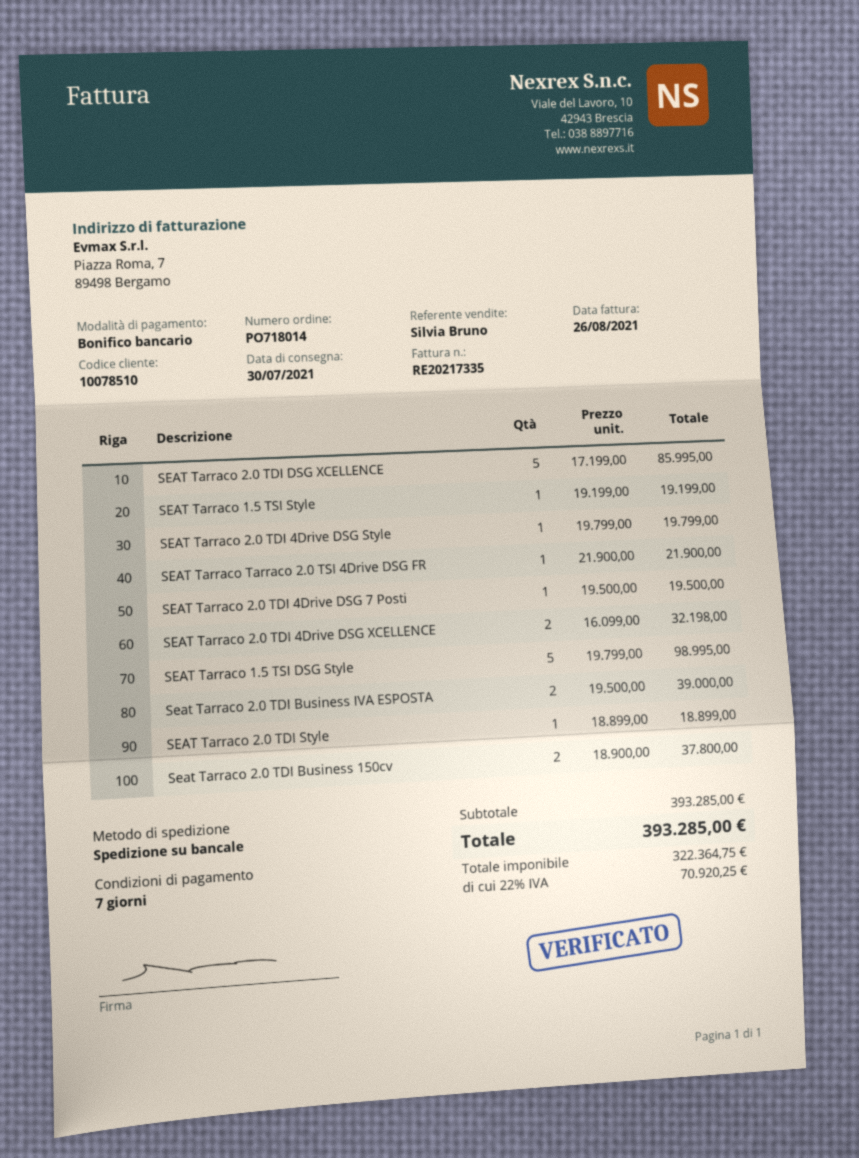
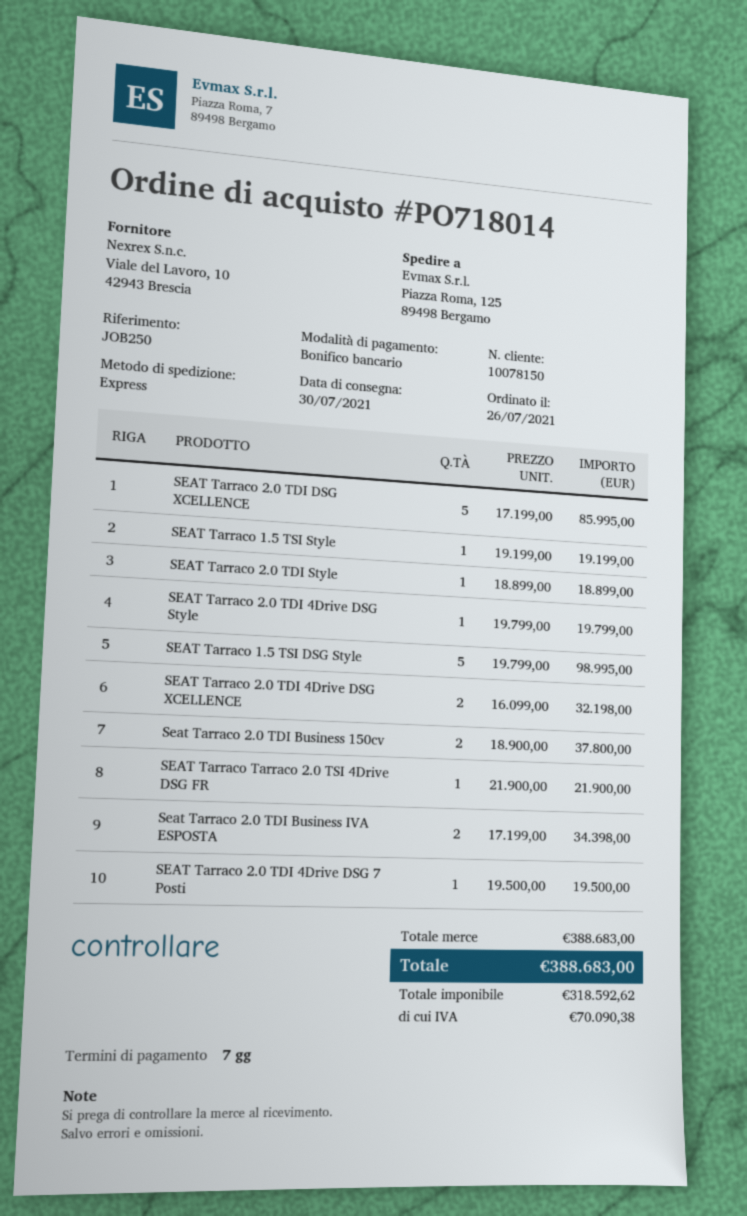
customer number: 10078510 -> 10078150
shipping method: pallet freight -> express
Seat Tarraco 2.0 TDI Business IVA ESPOSTA: 2 x 19500.00 = 39000.00 -> 2 x 17199.00 = 34398.00
subtotal: 393285.00 -> 388683.00
net: 322364.75 -> 318592.62
tax: 70920.25 -> 70090.38
total: 393285.00 -> 388683.00

